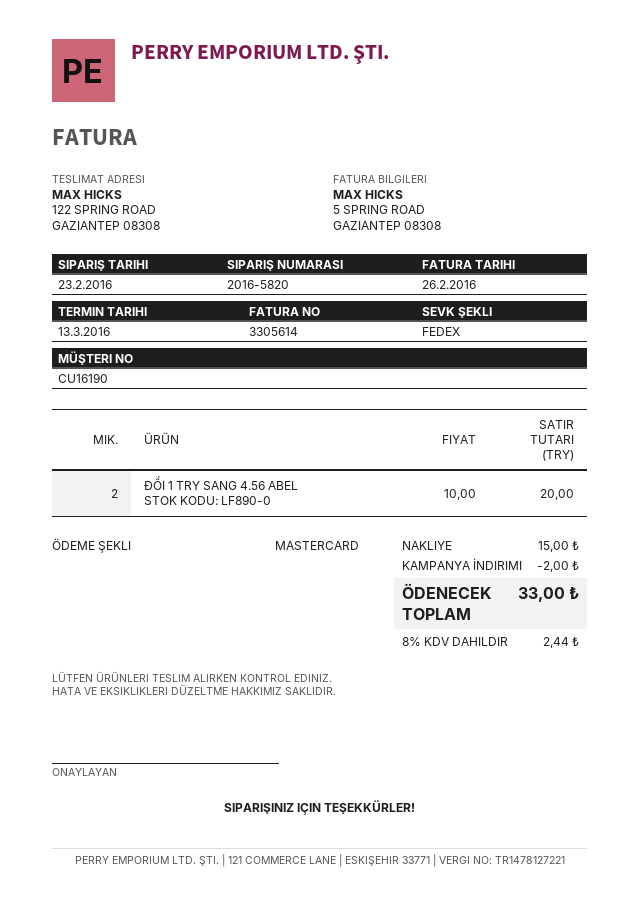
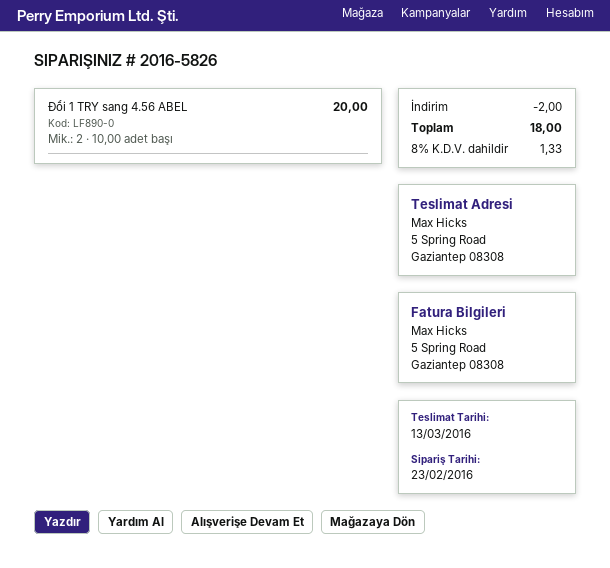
order number: 2016-5820 -> 2016-5826
ship to: 122 SPRING ROAD, GAZIANTEP 08308 -> 5 Spring Road, Gaziantep 08308
shipping: 15.00 -> none
tax: 8% = 2.44 -> 8% = 1.33
total: 33.00 -> 18.00

